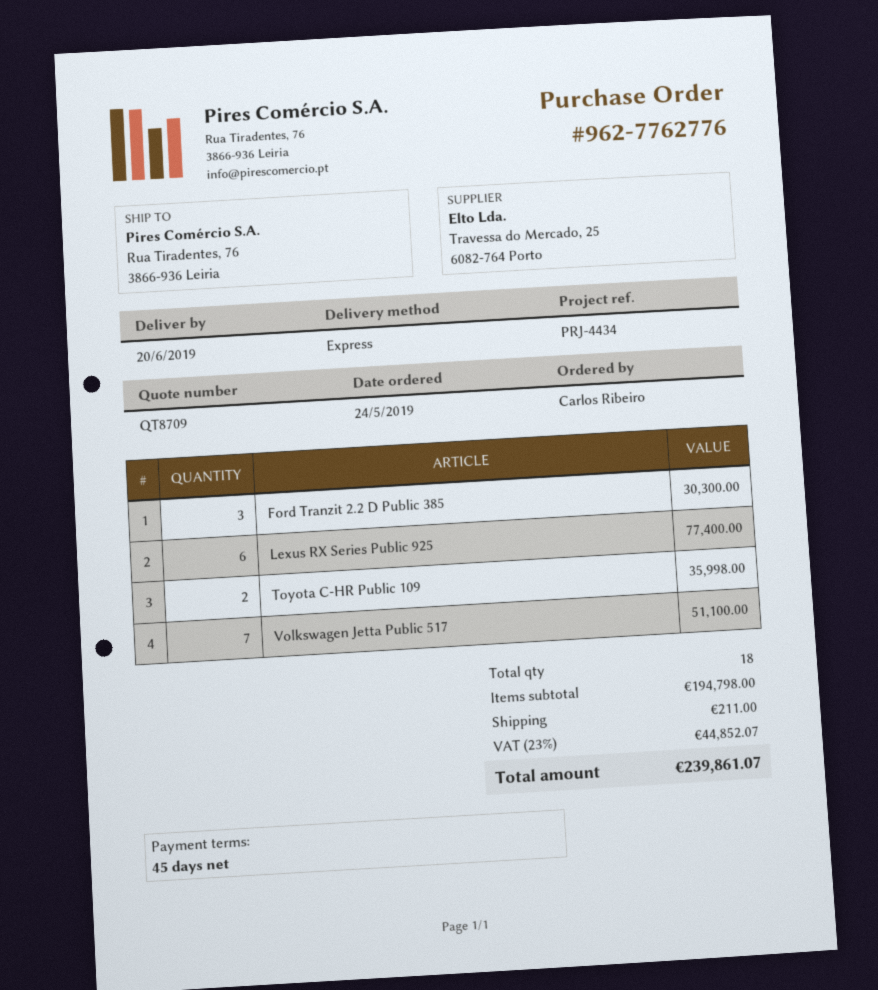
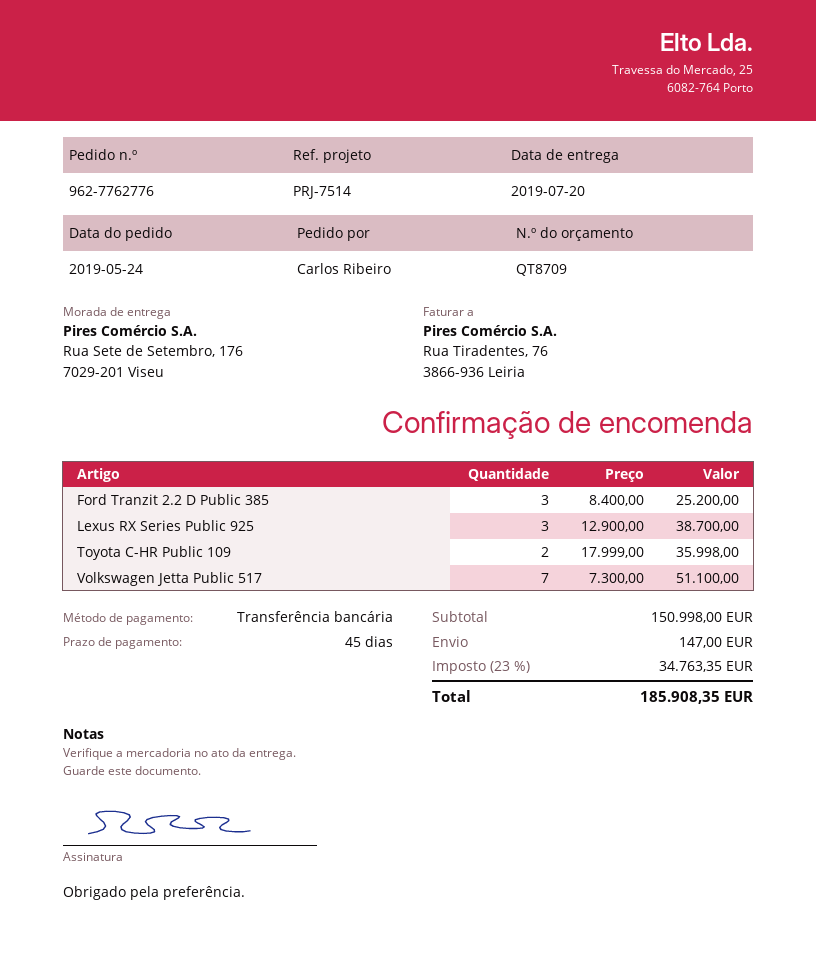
delivery date: 2019-06-20 -> 2019-07-20
reference: PRJ-4434 -> PRJ-7514
ship to: Rua Tiradentes, 76, 3866-936 Leiria -> Rua Sete de Setembro, 176, 7029-201 Viseu
Ford Tranzit 2.2 D Public 385: 3 for 30300.00 -> 3 for 25200.00
Lexus RX Series Public 925: 6 for 77400.00 -> 3 for 38700.00
subtotal: 194798.00 -> 150998.00
shipping: 211.00 -> 147.00
tax: 23% = 44852.07 -> 23% = 34763.35
total: 239861.07 -> 185908.35

